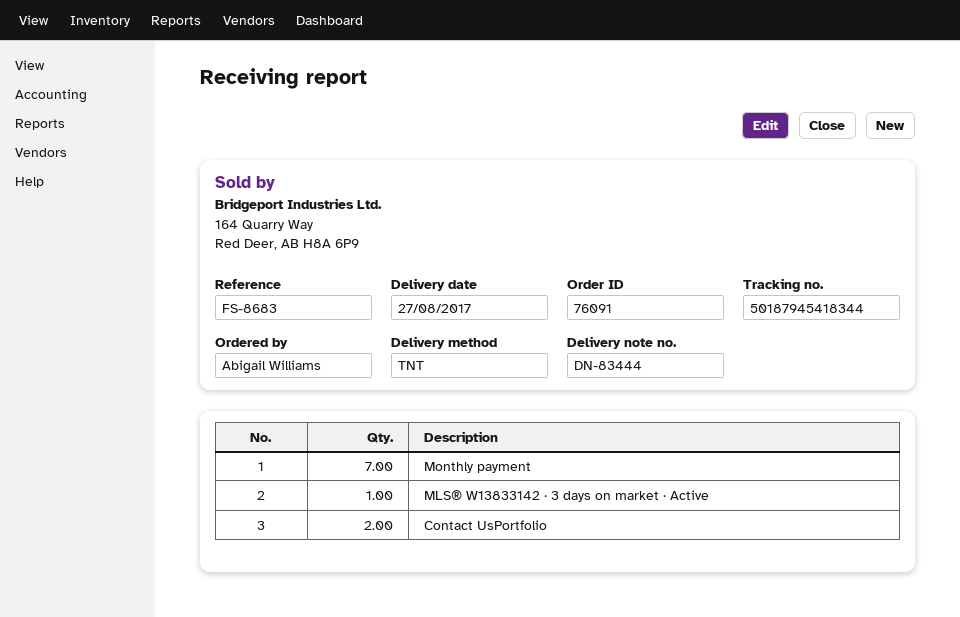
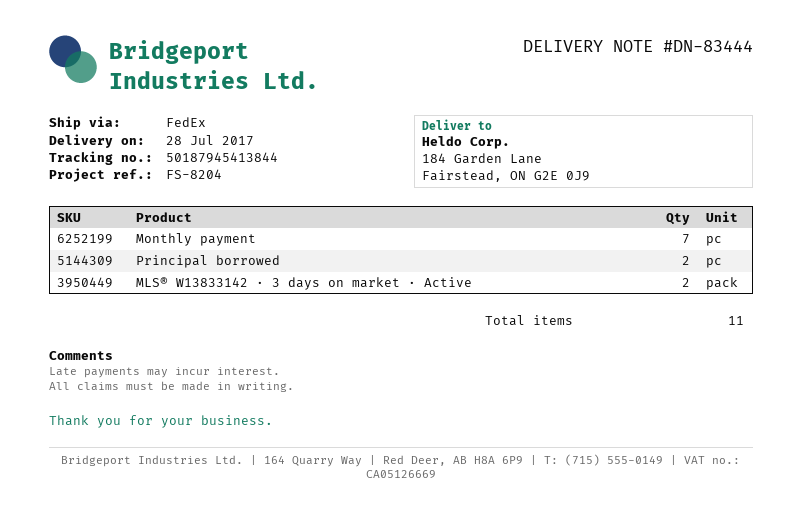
delivery date: 2017-08-27 -> 2017-07-28
reference: FS-8683 -> FS-8204
shipping method: TNT -> FedEx
tracking number: 50187945418344 -> 50187945413844
MLS® W13833142 · 3 days on market · Active: 1 -> 2
Contact UsPortfolio: 2 -> none
Principal borrowed: none -> 2

